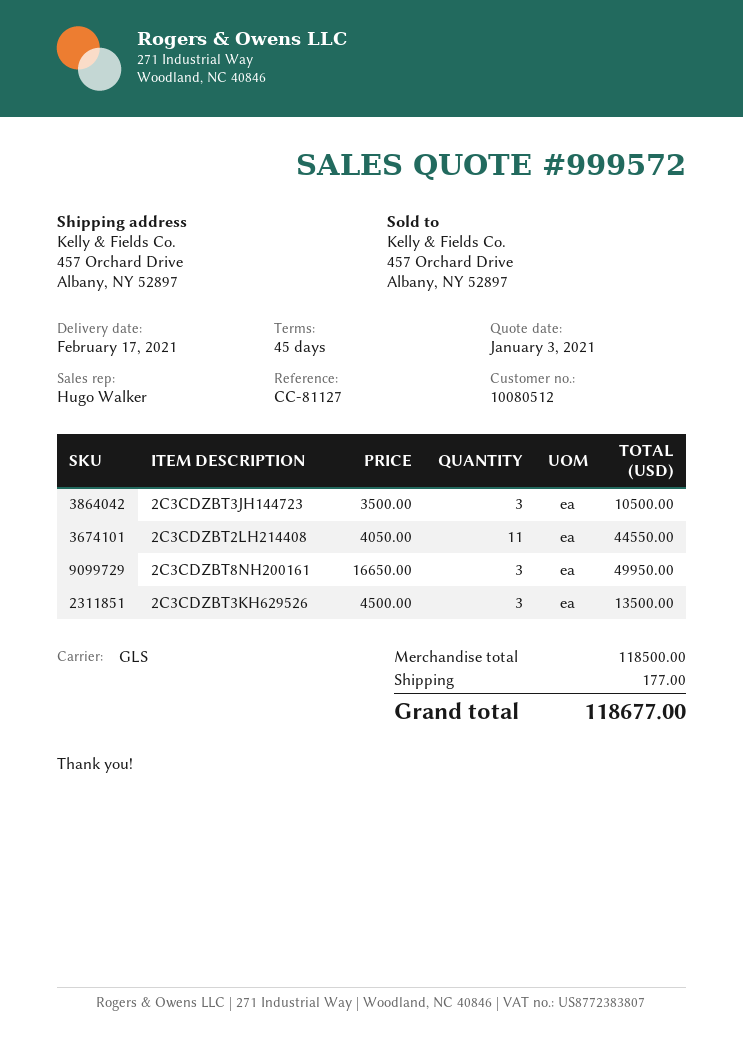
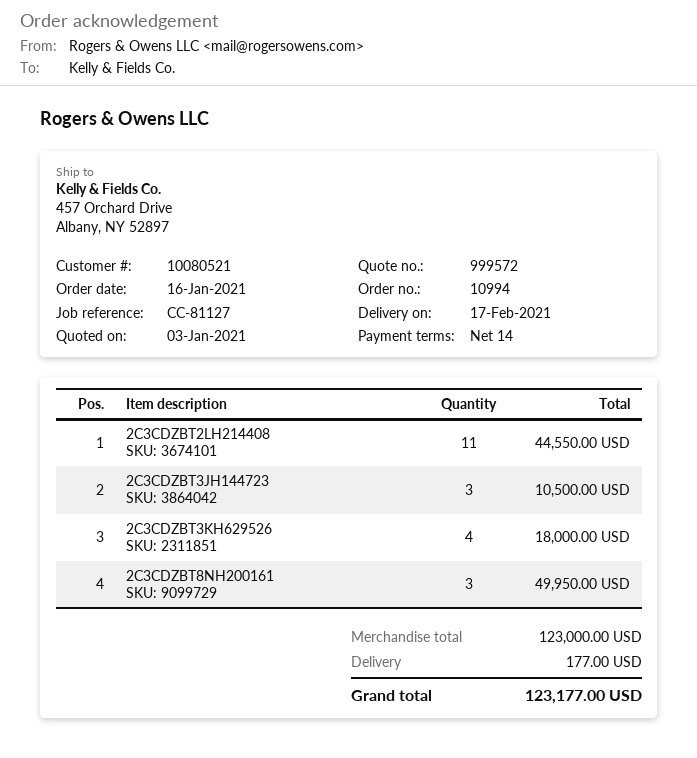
payment terms: 45 days -> 14 days
customer number: 10080512 -> 10080521
2C3CDZBT3KH629526: 3 for 13500.00 -> 4 for 18000.00
subtotal: 118500.00 -> 123000.00
total: 118677.00 -> 123177.00

